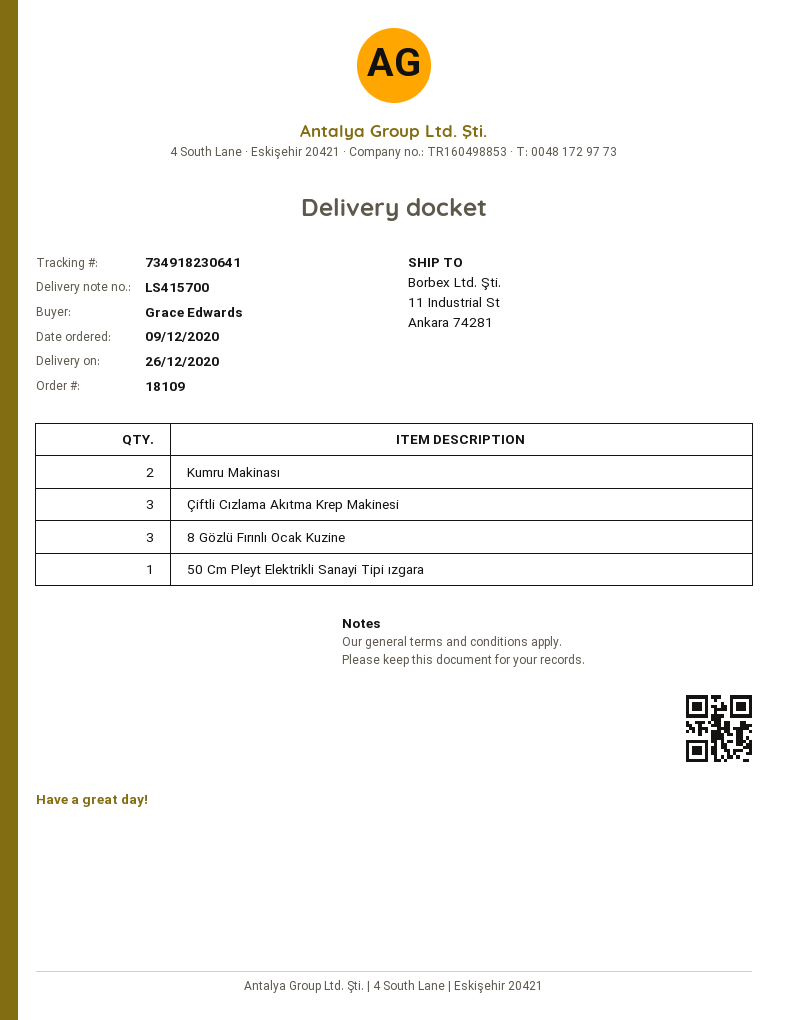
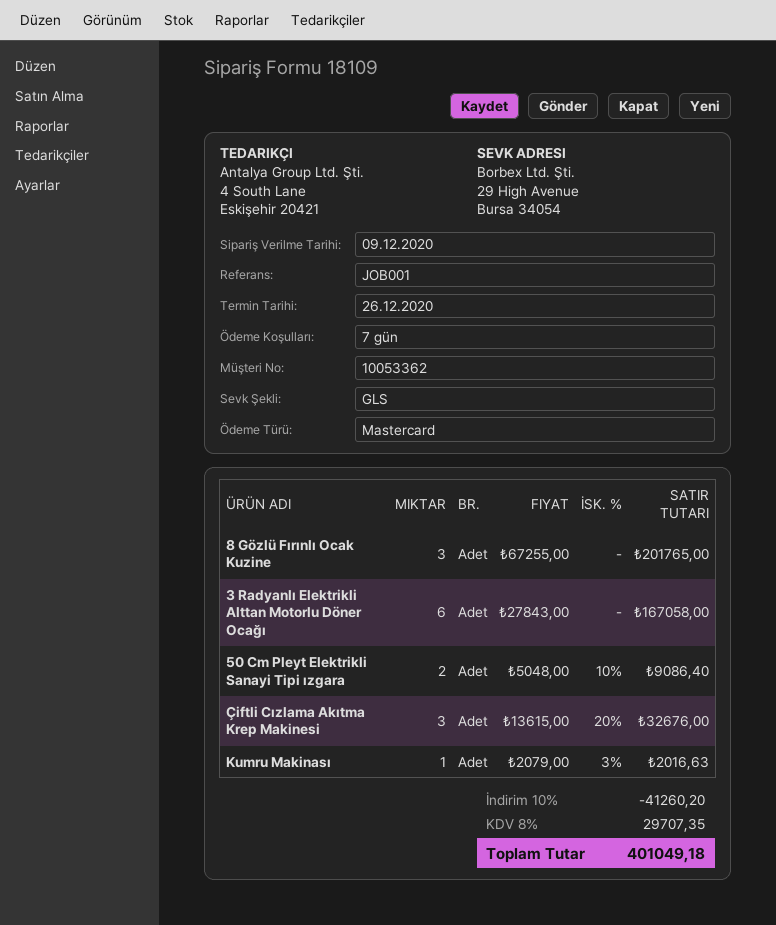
ship to: 11 Industrial St, Ankara 74281 -> 29 High Avenue, Bursa 34054
Kumru Makinası: 2 -> 1
50 Cm Pleyt Elektrikli Sanayi Tipi ızgara: 1 -> 2
3 Radyanlı Elektrikli Alttan Motorlu Döner Ocağı: none -> 6

